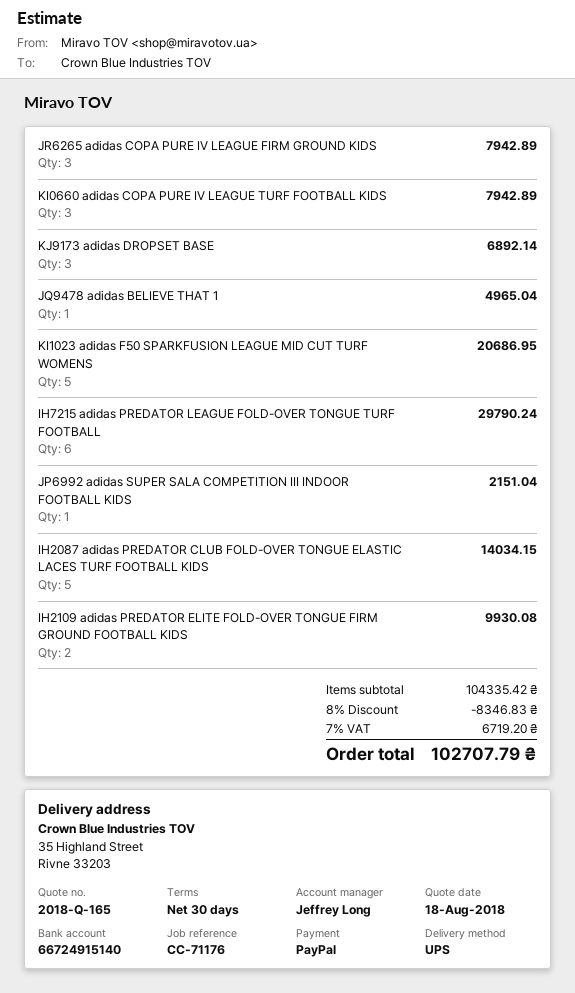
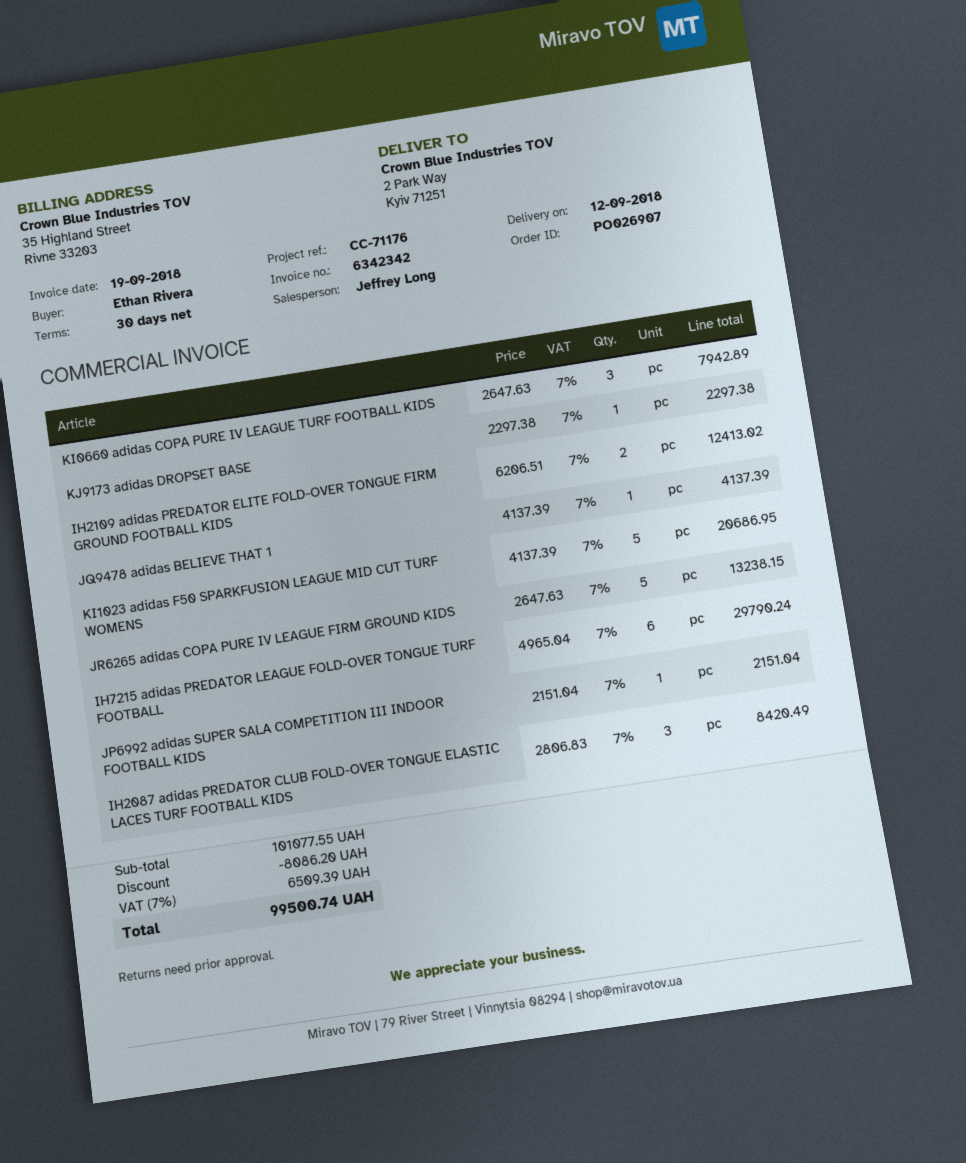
ship to: 35 Highland Street, Rivne 33203 -> 2 Park Way, Kyiv 71251
JR6265 adidas COPA PURE IV LEAGUE FIRM GROUND KIDS: 3 for 7942.89 -> 5 for 13238.15
KJ9173 adidas DROPSET BASE: 3 for 6892.14 -> 1 for 2297.38
JQ9478 adidas BELIEVE THAT 1: 1 for 4965.04 -> 1 for 4137.39
IH2087 adidas PREDATOR CLUB FOLD-OVER TONGUE ELASTIC LACES TURF FOOTBALL KIDS: 5 for 14034.15 -> 3 for 8420.49
IH2109 adidas PREDATOR ELITE FOLD-OVER TONGUE FIRM GROUND FOOTBALL KIDS: 2 for 9930.08 -> 2 for 12413.02
subtotal: 104335.42 -> 101077.55
discount: 8346.83 -> 8086.20
tax: 7% = 6719.20 -> 7% = 6509.39
total: 102707.79 -> 99500.74

